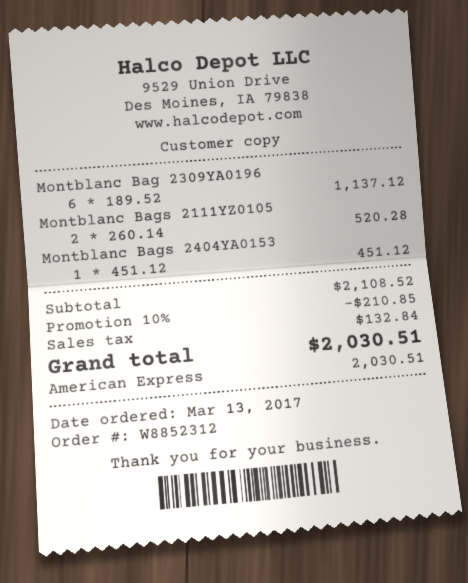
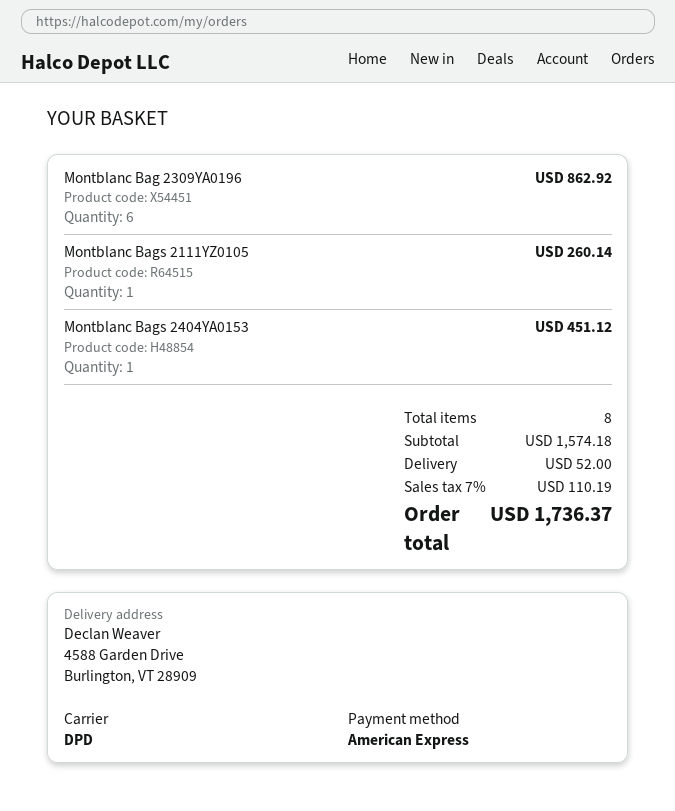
Montblanc Bag 2309YA0196: 6 for 1137.12 -> 6 for 862.92
Montblanc Bags 2111YZ0105: 2 for 520.28 -> 1 for 260.14
subtotal: 2108.52 -> 1574.18
discount: 10% = 210.85 -> none
shipping: none -> 52.00
tax: 132.84 -> 110.19
total: 2030.51 -> 1736.37

